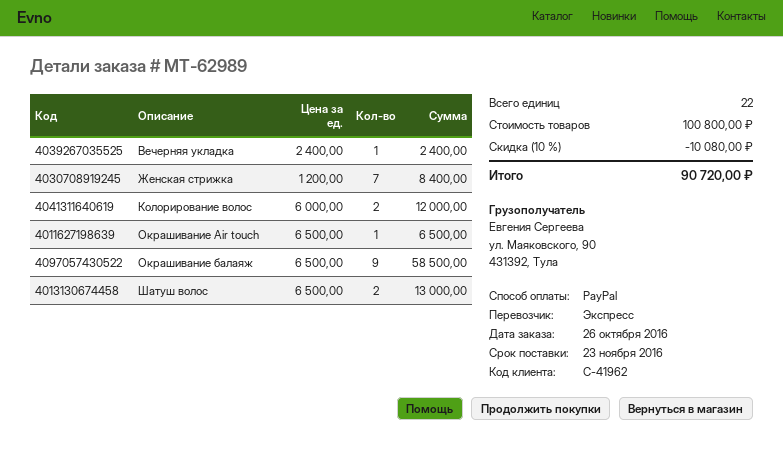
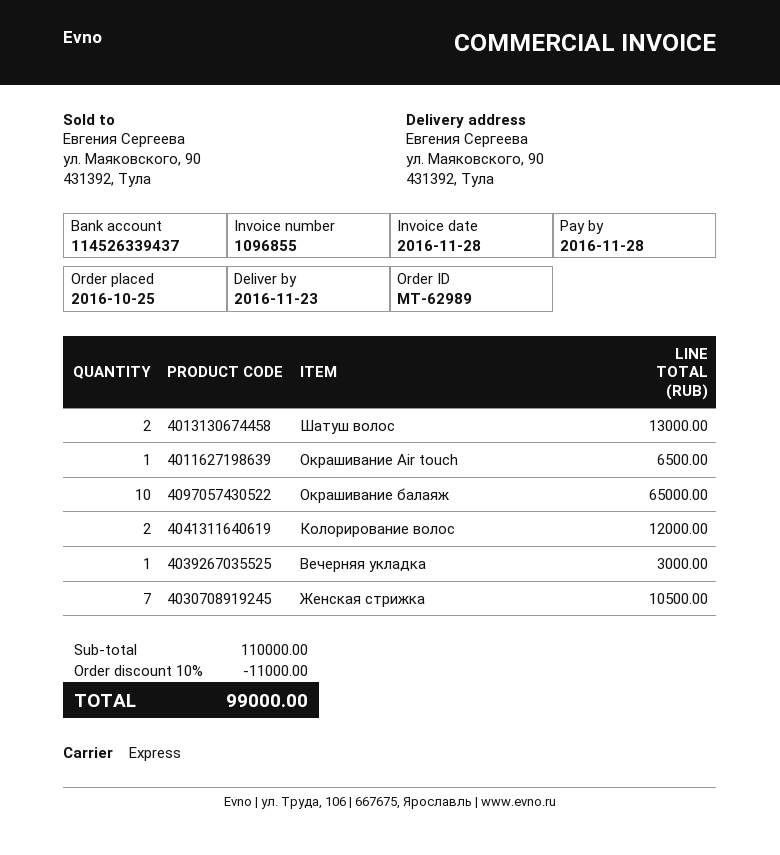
order date: 2016-10-26 -> 2016-10-25
Вечерняя укладка: 1 for 2400.00 -> 1 for 3000.00
Женская стрижка: 7 for 8400.00 -> 7 for 10500.00
Окрашивание балаяж: 9 for 58500.00 -> 10 for 65000.00
subtotal: 100800.00 -> 110000.00
discount: 10% = 10080.00 -> 10% = 11000.00
total: 90720.00 -> 99000.00

